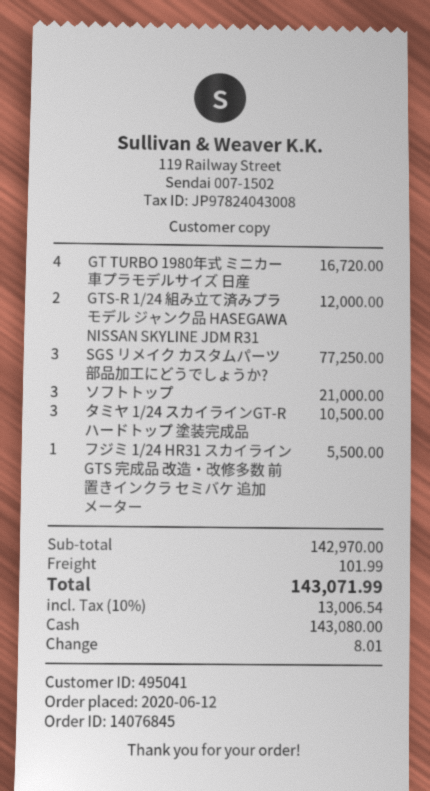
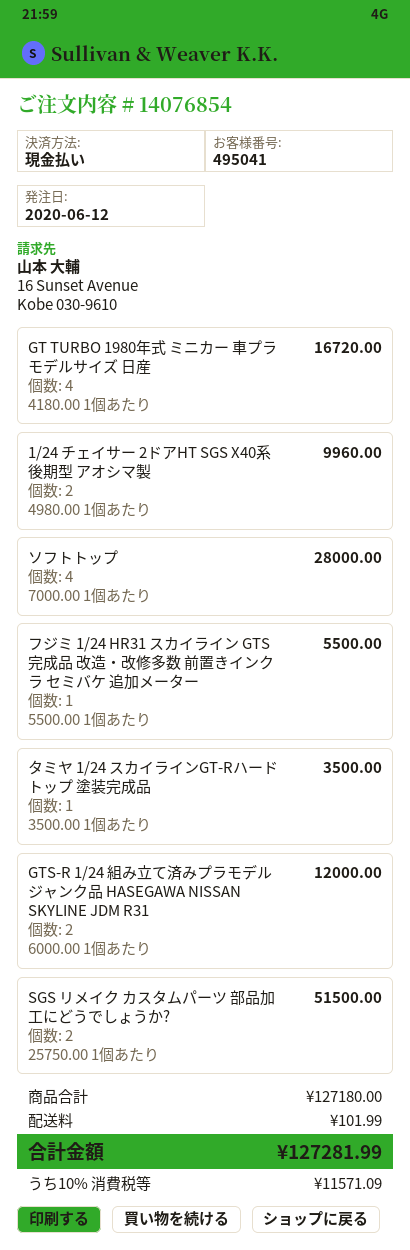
order number: 14076845 -> 14076854
SGS リメイク カスタムパーツ 部品加工にどうでしょうか?: 3 for 77250.00 -> 2 for 51500.00
ソフトトップ: 3 for 21000.00 -> 4 for 28000.00
タミヤ 1/24 スカイラインGT-Rハードトップ 塗装完成品: 3 for 10500.00 -> 1 for 3500.00
1/24 チェイサー 2ドアHT SGS X40系後期型 アオシマ製: none -> 2 for 9960.00
subtotal: 142970.00 -> 127180.00
tax: 10% = 13006.54 -> 10% = 11571.09
total: 143071.99 -> 127281.99

